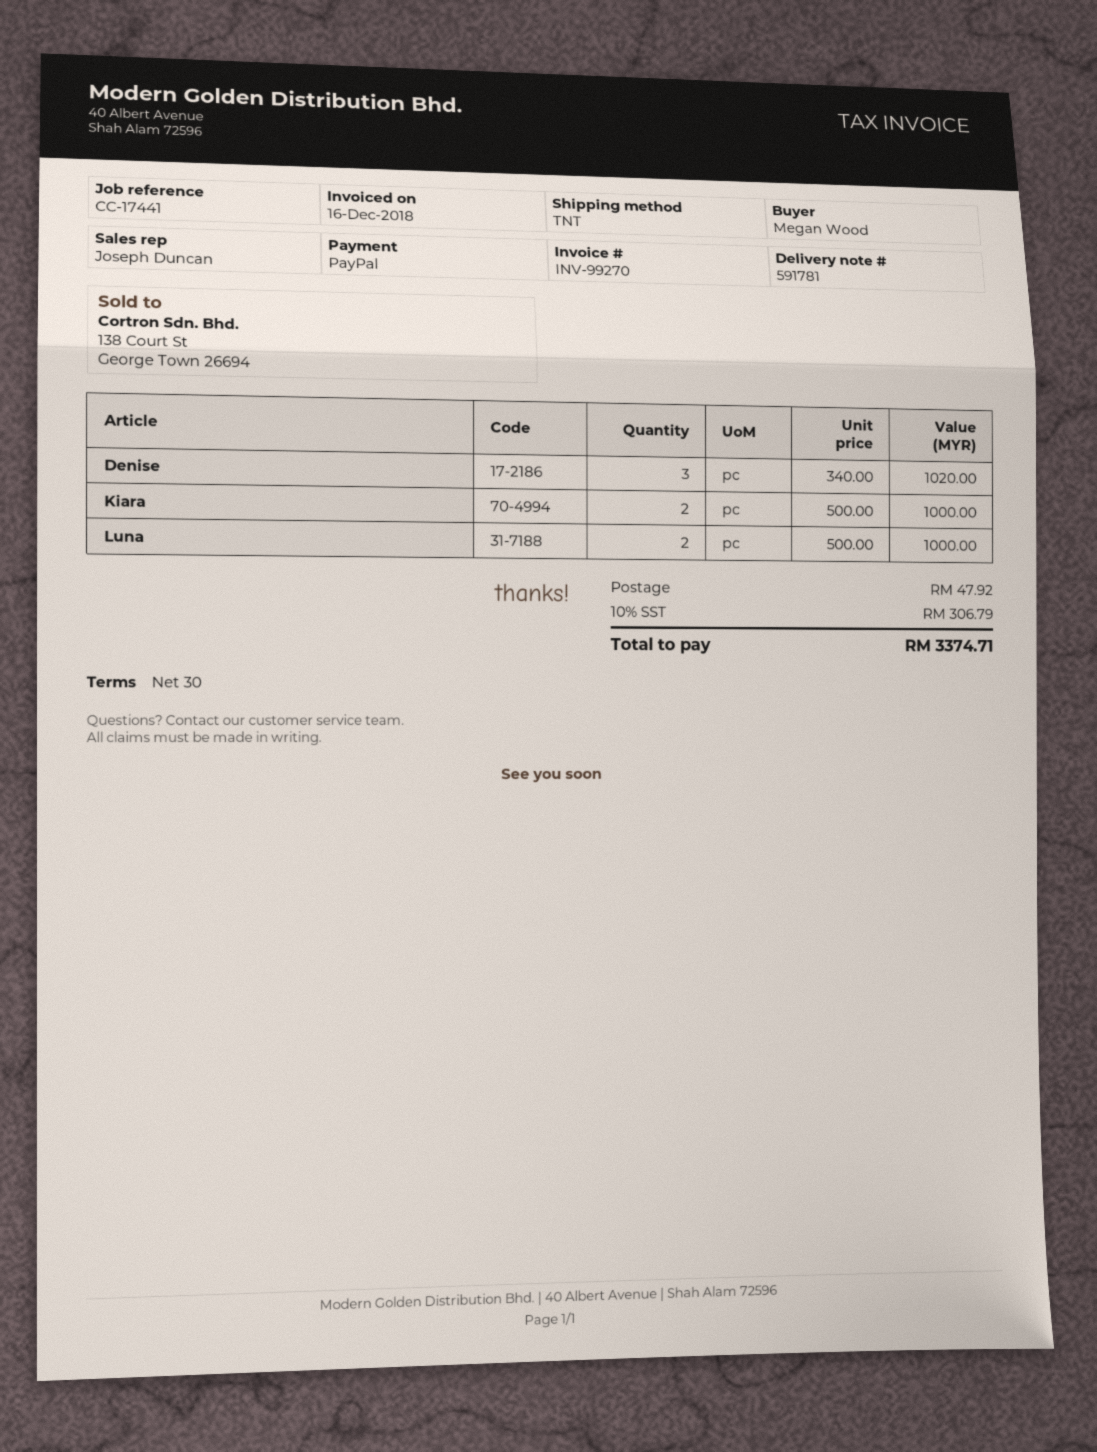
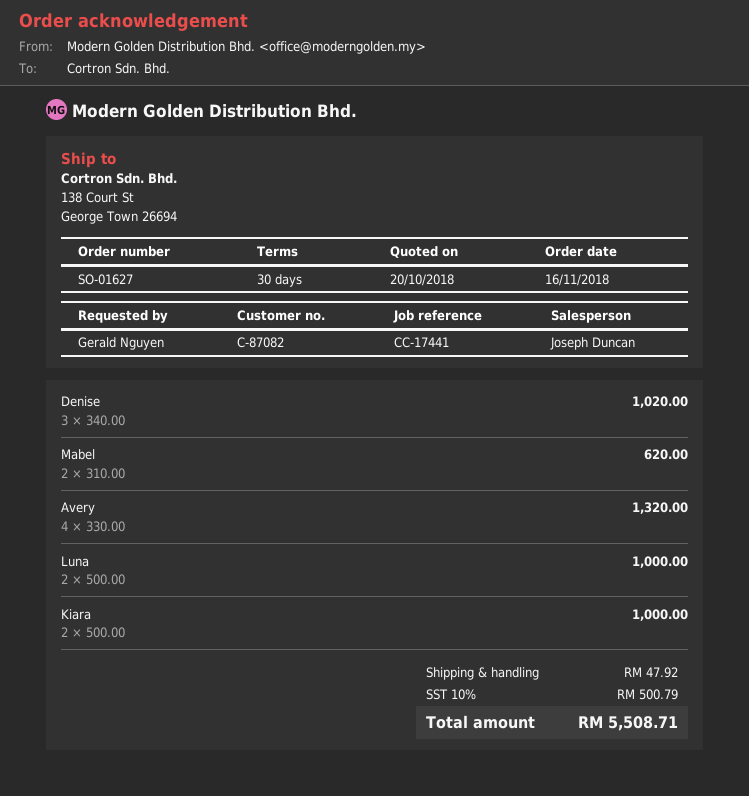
ordered by: Megan Wood -> Gerald Nguyen
Mabel: none -> 2 x 310.00 = 620.00
Avery: none -> 4 x 330.00 = 1320.00
tax: 10% = 306.79 -> 10% = 500.79
total: 3374.71 -> 5508.71

